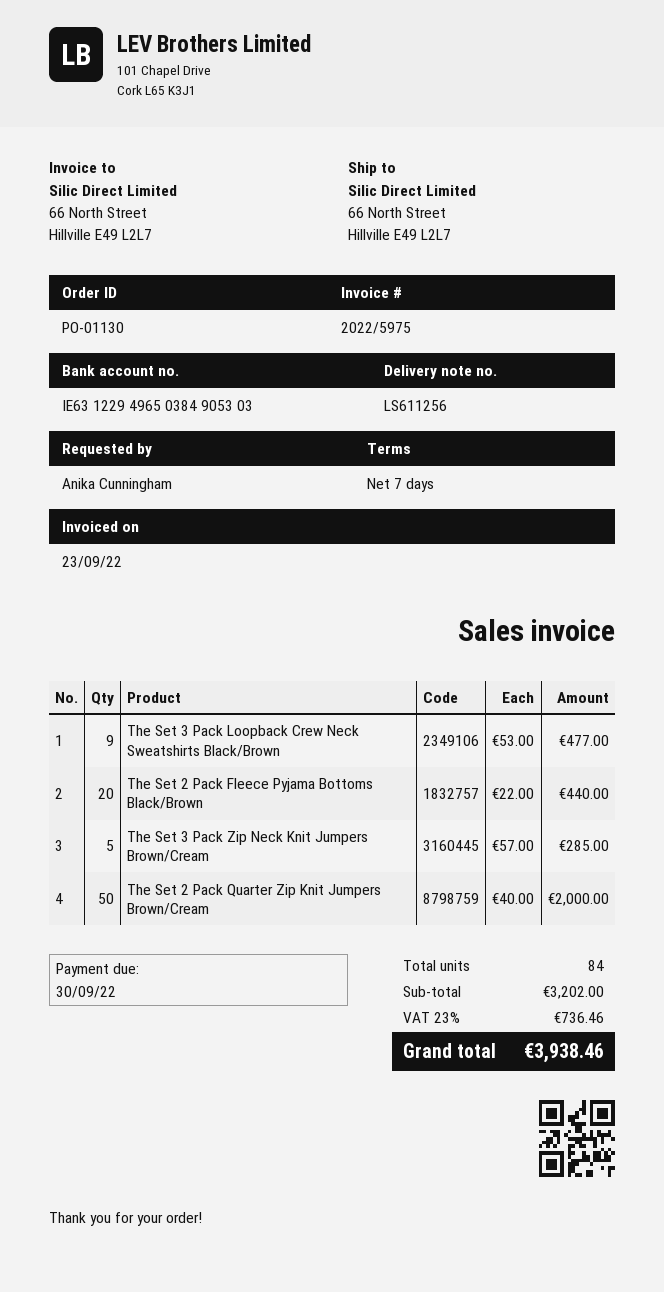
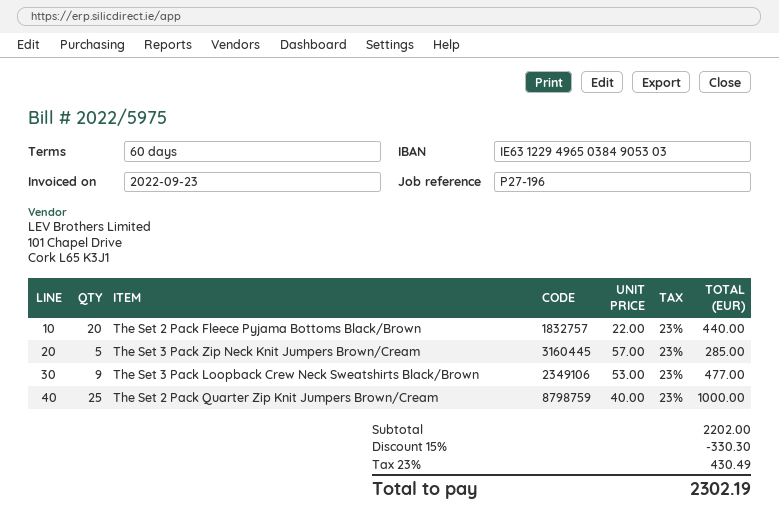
payment terms: 7 days -> 60 days
The Set 2 Pack Quarter Zip Knit Jumpers Brown/Cream: 50 x 40.00 = 2000.00 -> 25 x 40.00 = 1000.00
subtotal: 3202.00 -> 2202.00
discount: none -> 15% = 330.30
tax: 23% = 736.46 -> 23% = 430.49
total: 3938.46 -> 2302.19

